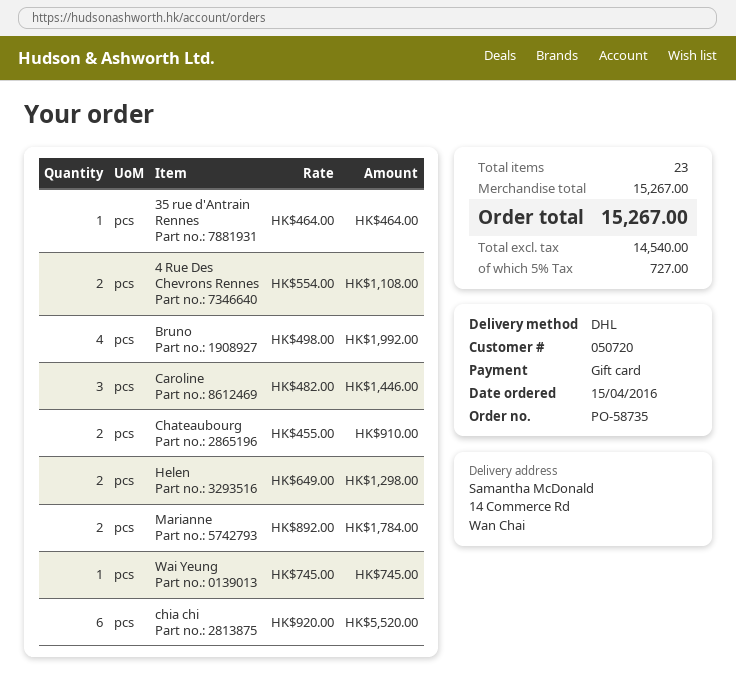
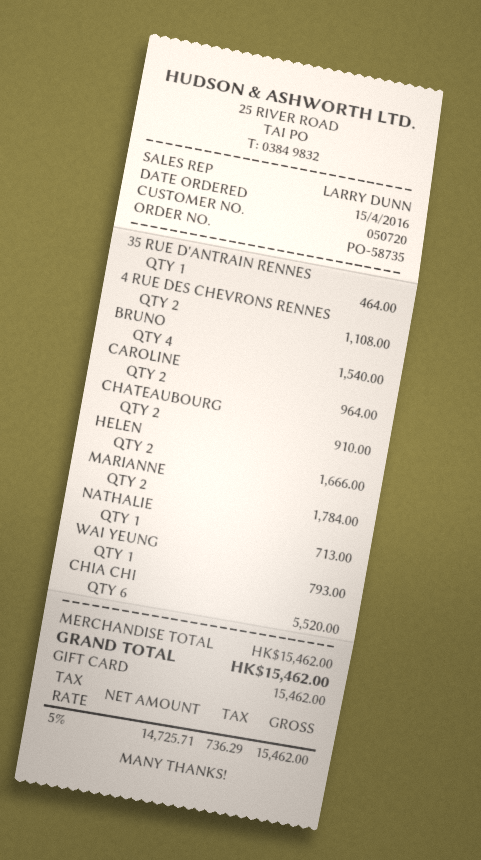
Bruno: 4 for 1992.00 -> 4 for 1540.00
Caroline: 3 for 1446.00 -> 2 for 964.00
Helen: 2 for 1298.00 -> 2 for 1666.00
Wai Yeung: 1 for 745.00 -> 1 for 793.00
NATHALIE: none -> 1 for 713.00
subtotal: 15267.00 -> 15462.00
net: 14540.00 -> 14725.71
tax: 5% = 727.00 -> 5% = 736.29
total: 15267.00 -> 15462.00

